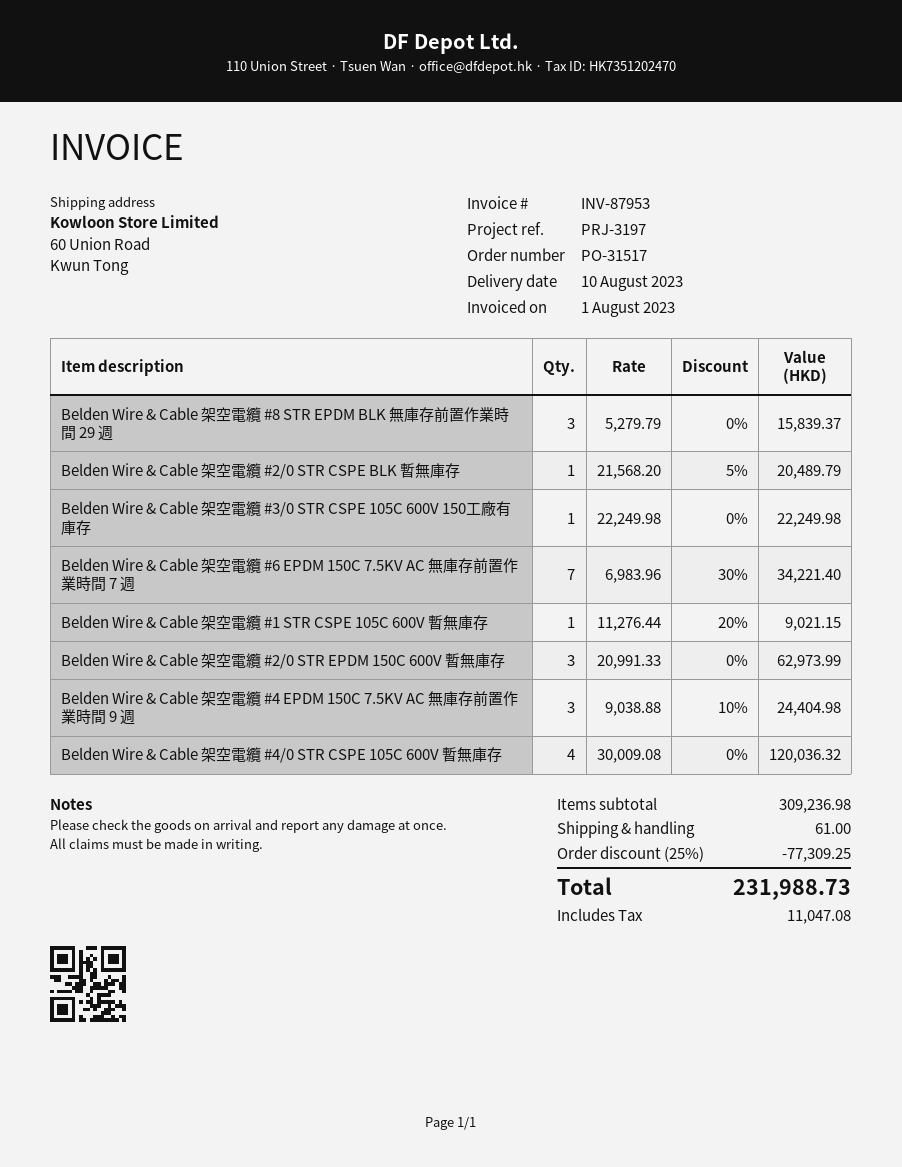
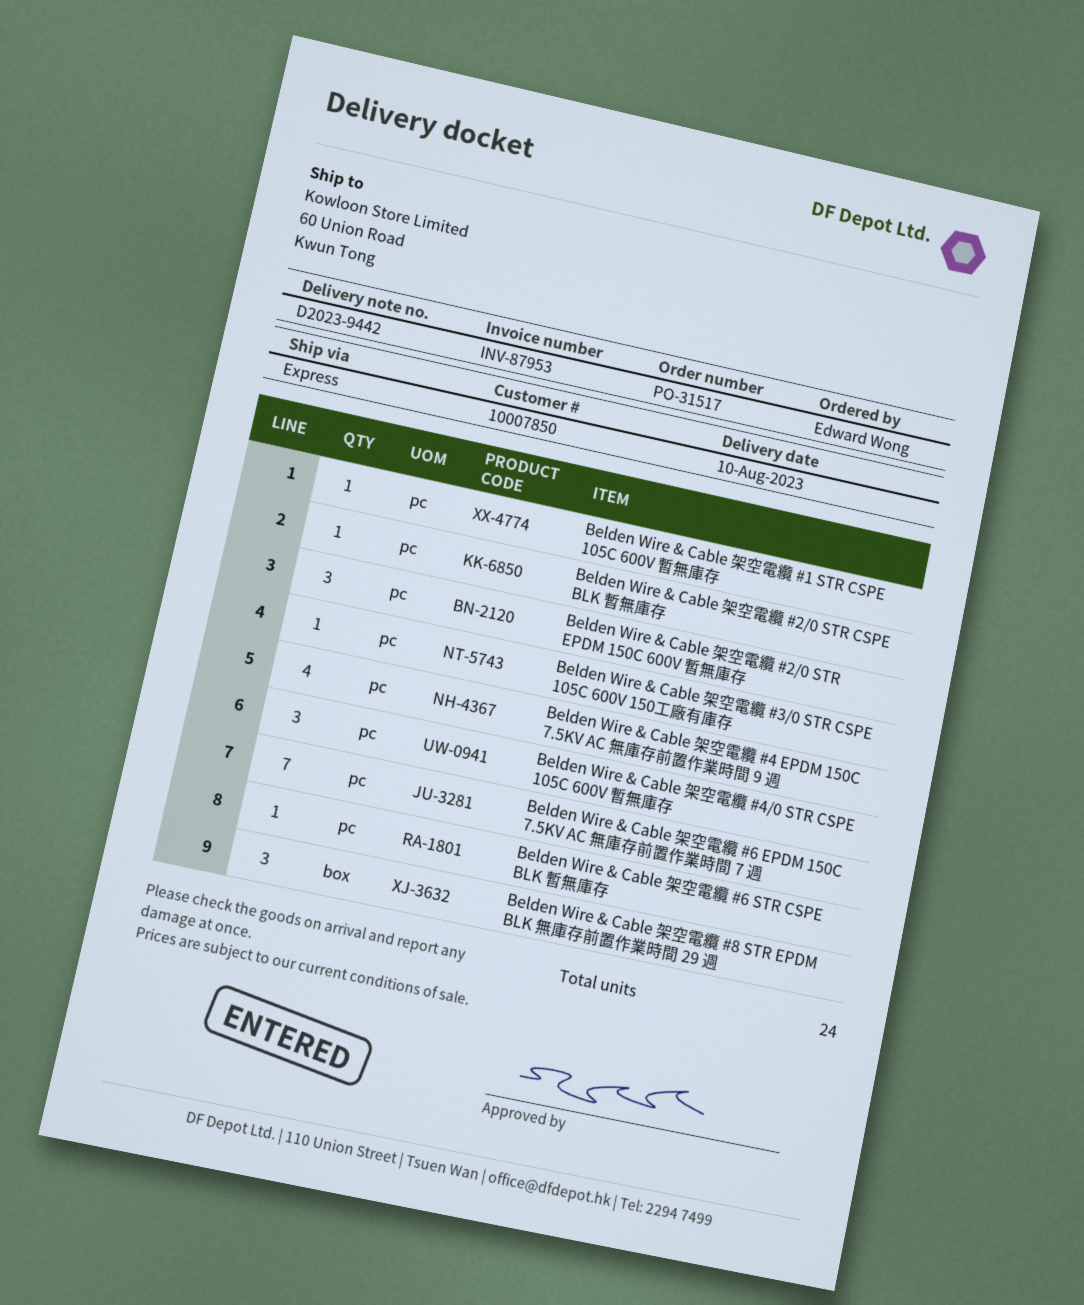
Belden Wire & Cable 架空電纜 #4 EPDM 150C 7.5KV AC 無庫存前置作業時間 9 週: 3 -> 4
Belden Wire & Cable 架空電纜 #4/0 STR CSPE 105C 600V 暫無庫存: 4 -> 3
Belden Wire & Cable 架空電纜 #6 STR CSPE BLK 暫無庫存: none -> 1

